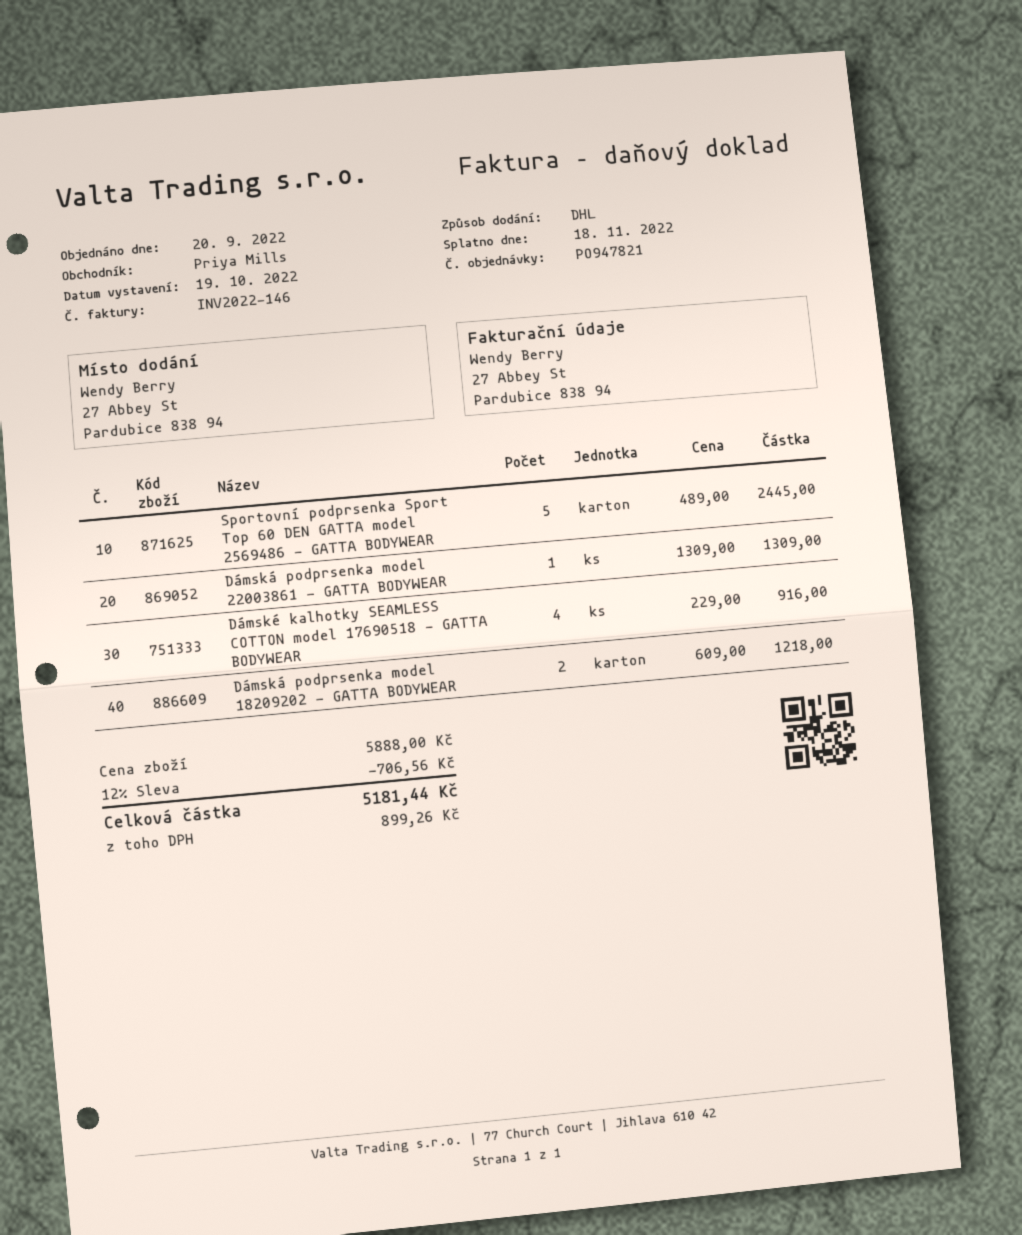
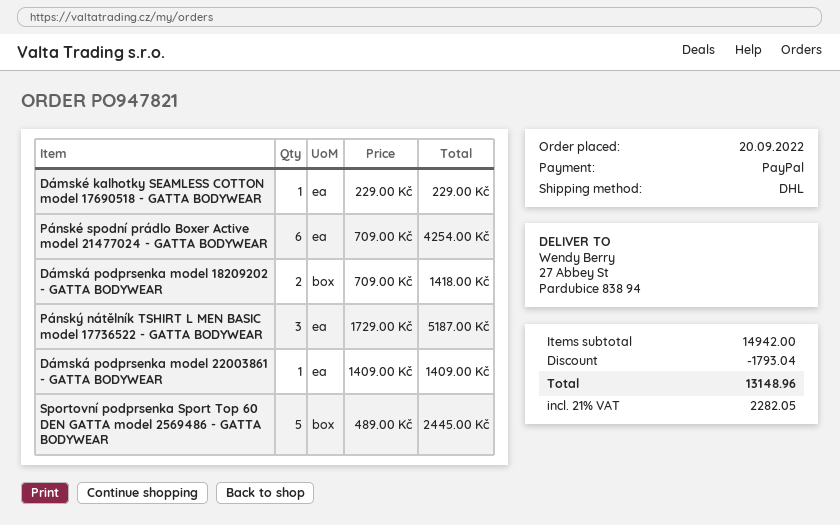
Dámská podprsenka model 22003861 - GATTA BODYWEAR: 1 x 1309.00 = 1309.00 -> 1 x 1409.00 = 1409.00
Dámské kalhotky SEAMLESS COTTON model 17690518 - GATTA BODYWEAR: 4 x 229.00 = 916.00 -> 1 x 229.00 = 229.00
Dámská podprsenka model 18209202 - GATTA BODYWEAR: 2 x 609.00 = 1218.00 -> 2 x 709.00 = 1418.00
Pánské spodní prádlo Boxer Active model 21477024 - GATTA BODYWEAR: none -> 6 x 709.00 = 4254.00
Pánský nátělník TSHIRT L MEN BASIC model 17736522 - GATTA BODYWEAR: none -> 3 x 1729.00 = 5187.00
subtotal: 5888.00 -> 14942.00
discount: 706.56 -> 1793.04
tax: 899.26 -> 2282.05
total: 5181.44 -> 13148.96

